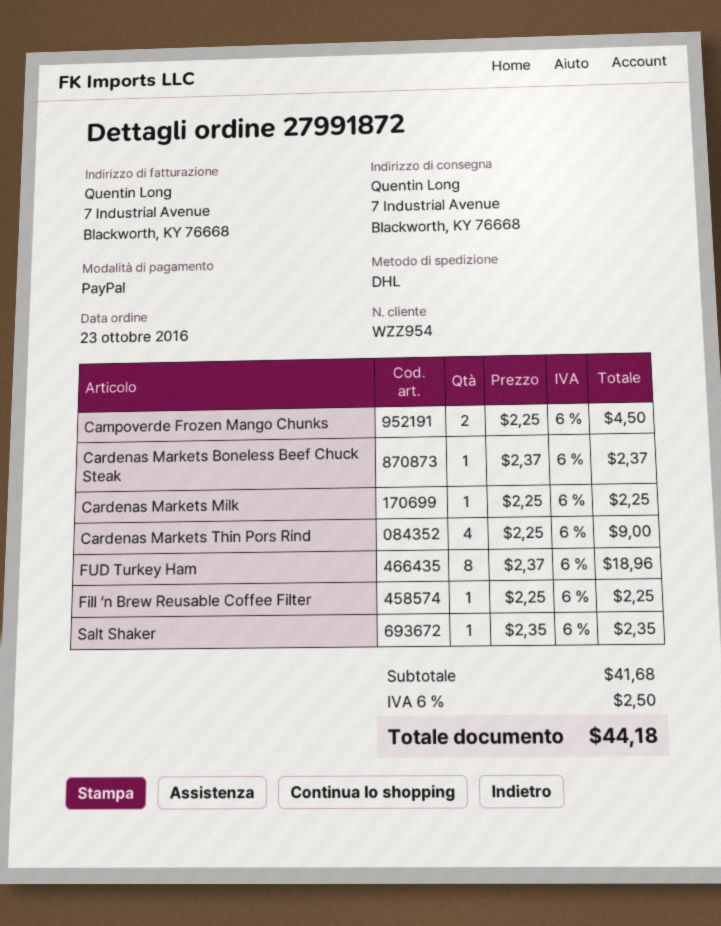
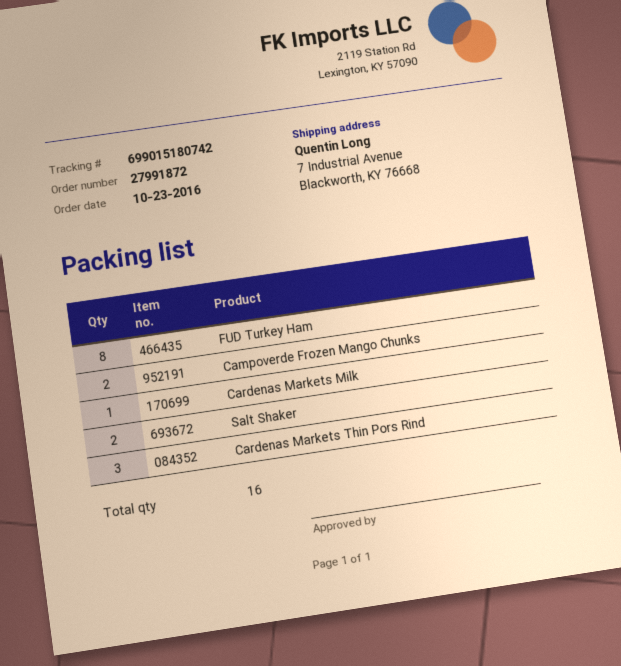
Cardenas Markets Boneless Beef Chuck Steak: 1 -> none
Cardenas Markets Thin Pors Rind: 4 -> 3
Fill ‘n Brew Reusable Coffee Filter: 1 -> none
Salt Shaker: 1 -> 2

